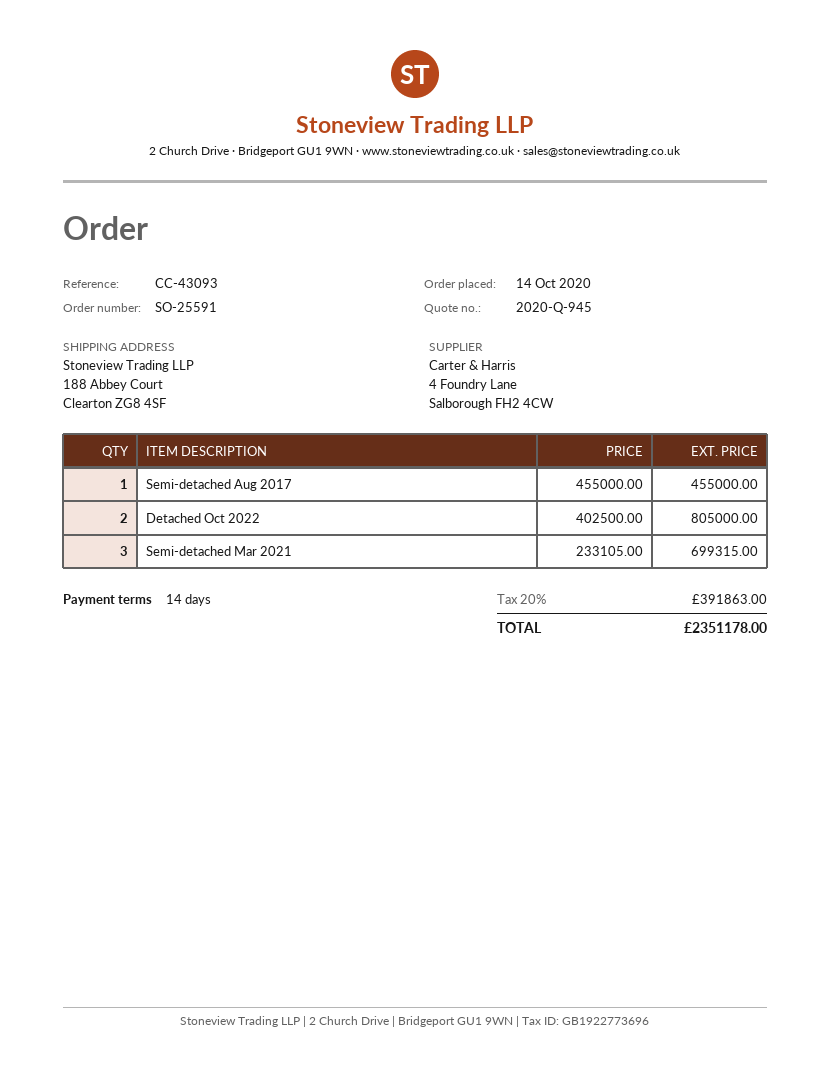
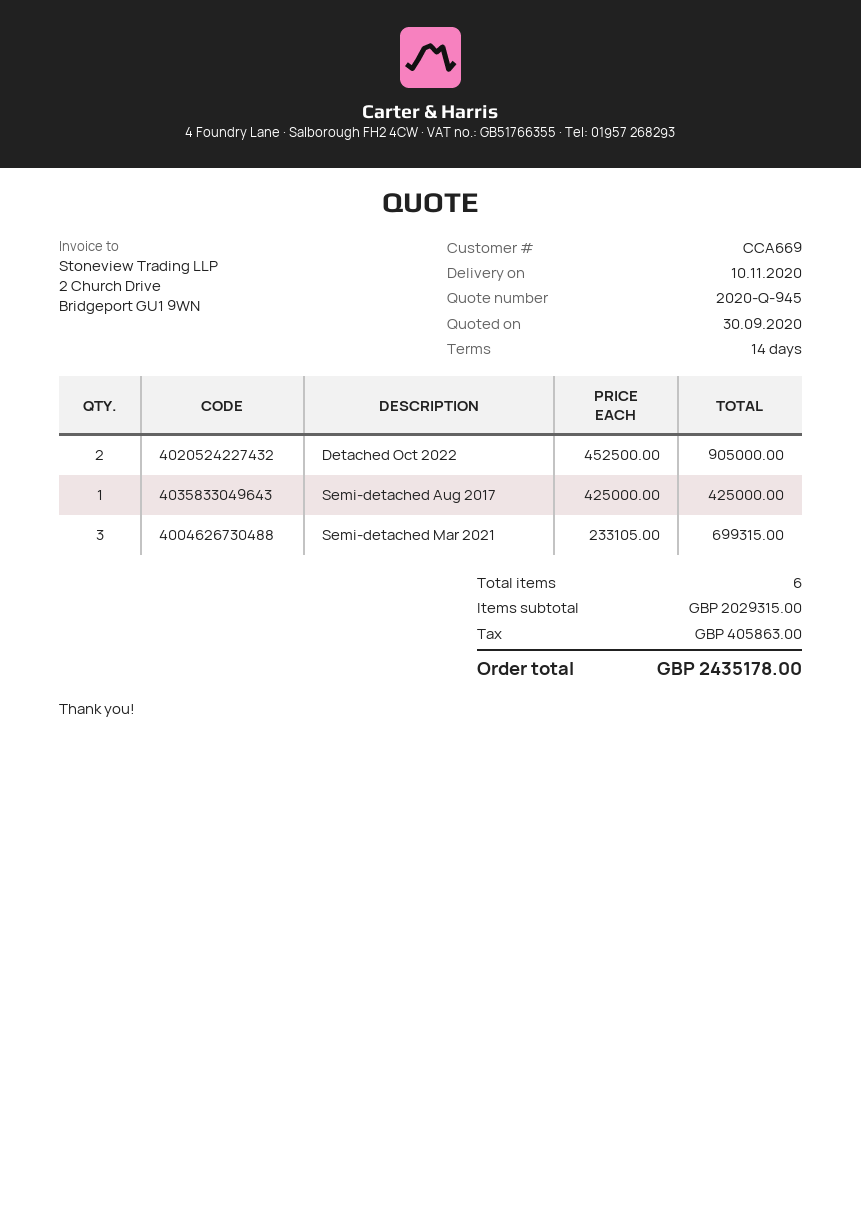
Semi-detached Aug 2017: 1 x 455000.00 = 455000.00 -> 1 x 425000.00 = 425000.00
Detached Oct 2022: 2 x 402500.00 = 805000.00 -> 2 x 452500.00 = 905000.00
tax: 391863.00 -> 405863.00
total: 2351178.00 -> 2435178.00

